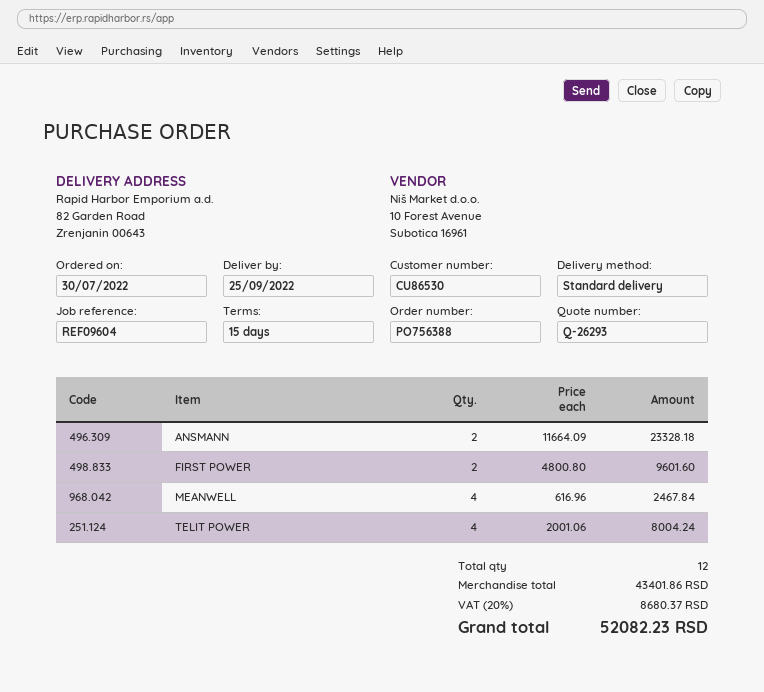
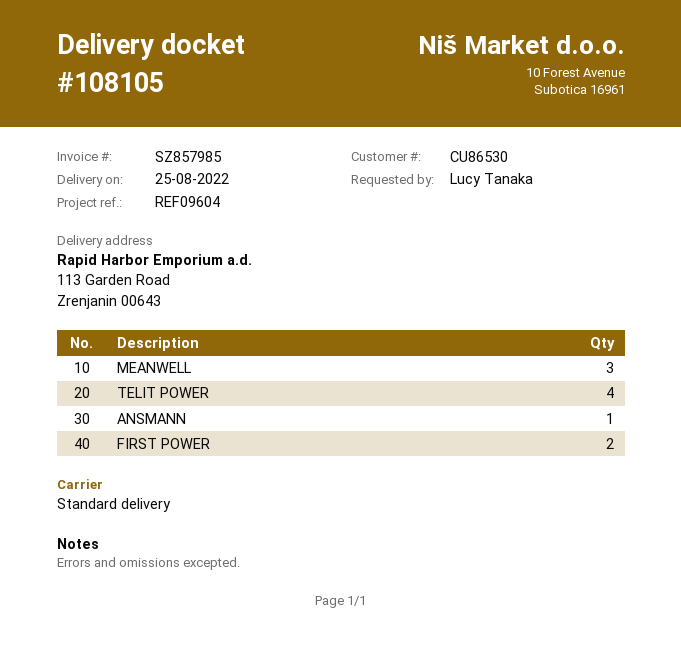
delivery date: 2022-09-25 -> 2022-08-25
ship to: 82 Garden Road, Zrenjanin 00643 -> 113 Garden Road, Zrenjanin 00643
ANSMANN: 2 -> 1
MEANWELL: 4 -> 3

